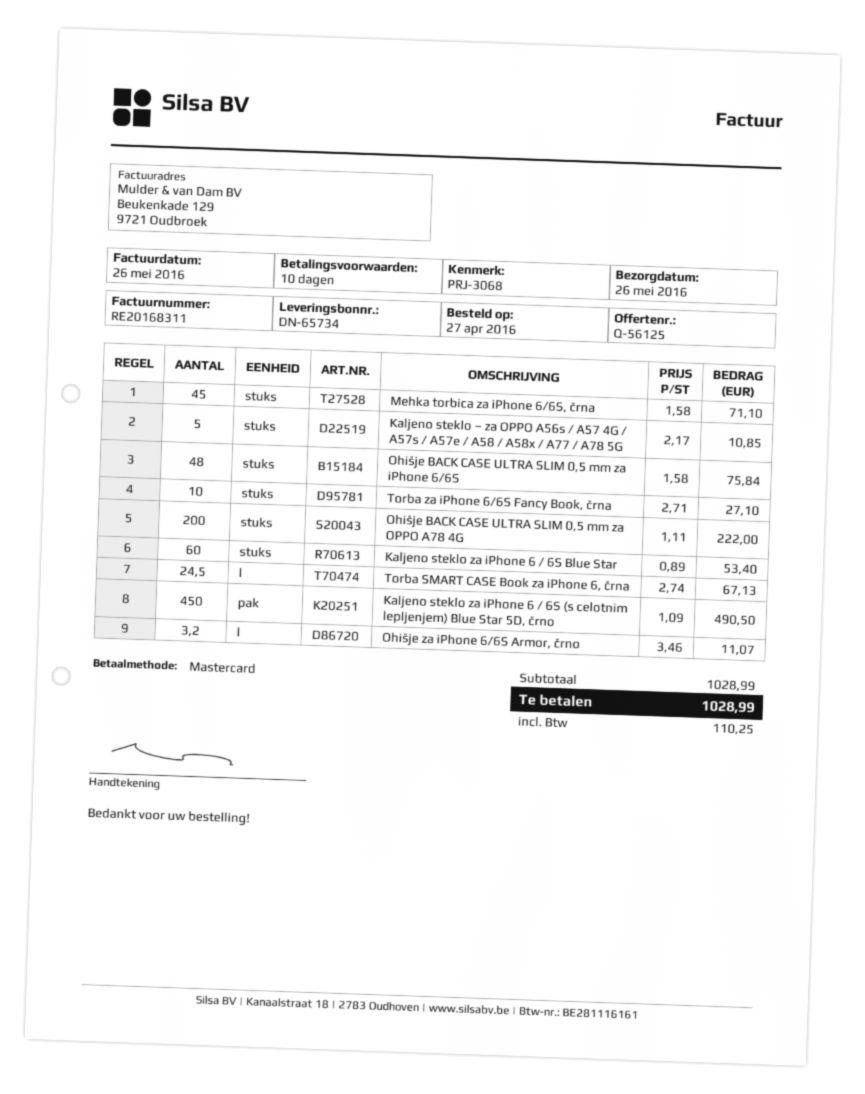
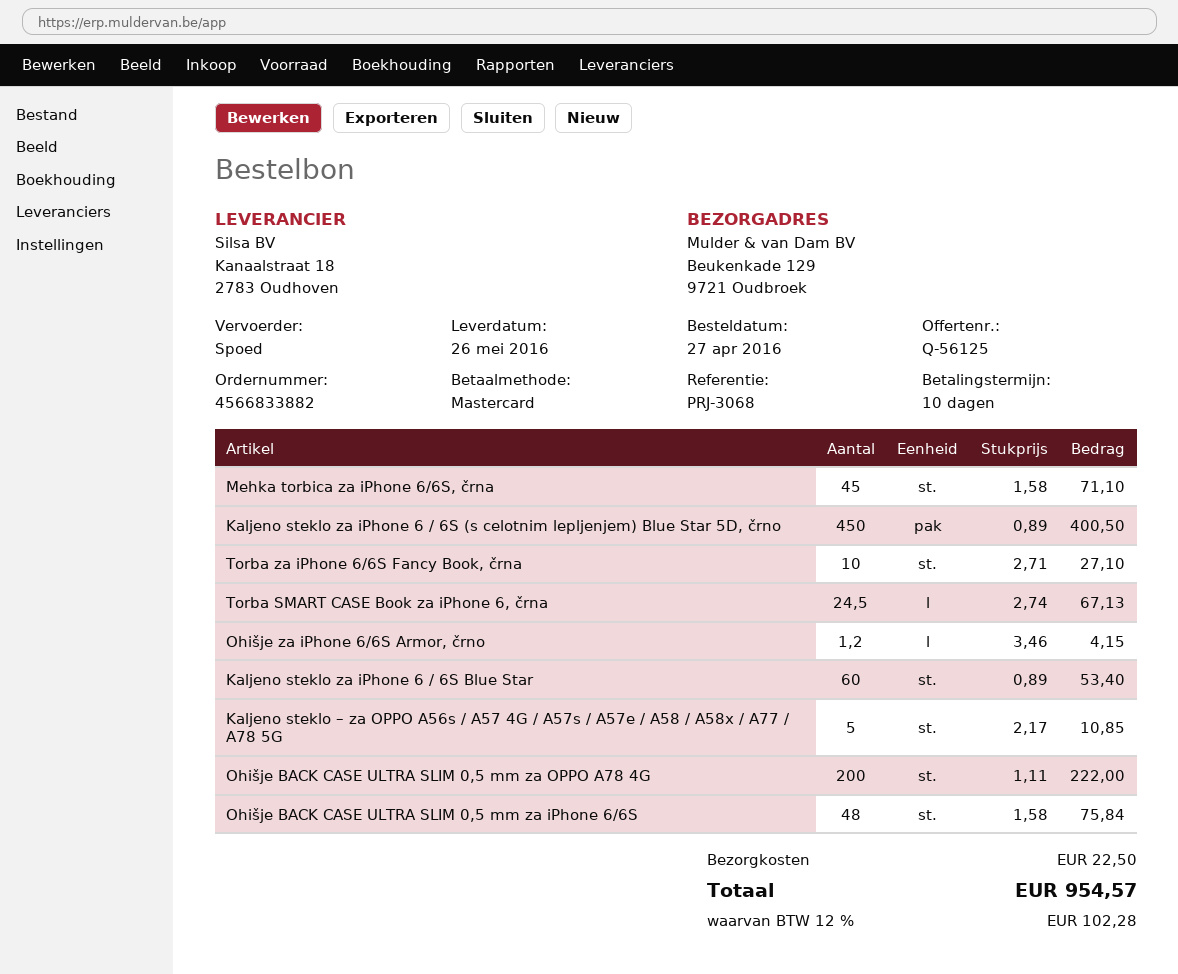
Kaljeno steklo za iPhone 6 / 6S (s celotnim lepljenjem) Blue Star 5D, črno: 450 x 1.09 = 490.50 -> 450 x 0.89 = 400.50
Ohišje za iPhone 6/6S Armor, črno: 3.2 x 3.46 = 11.07 -> 1.2 x 3.46 = 4.15
shipping: none -> 22.50
tax: 110.25 -> 102.28
total: 1028.99 -> 954.57

